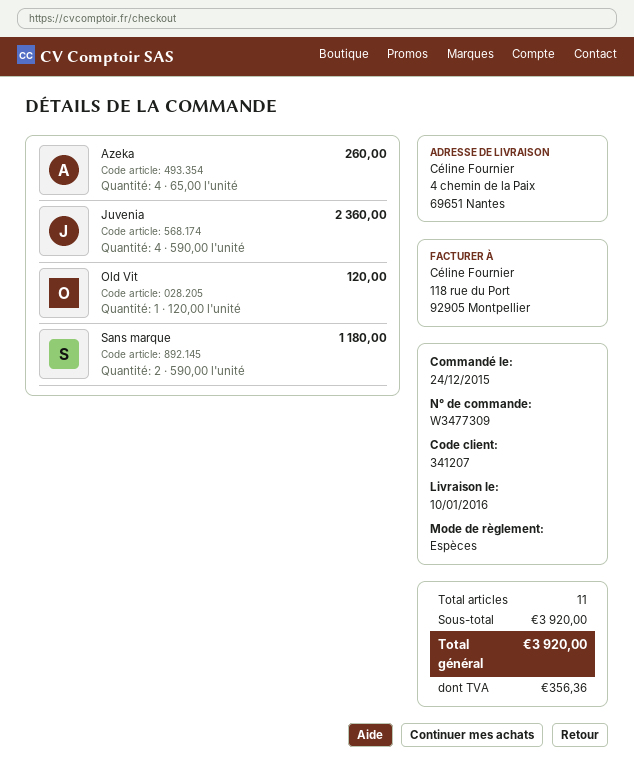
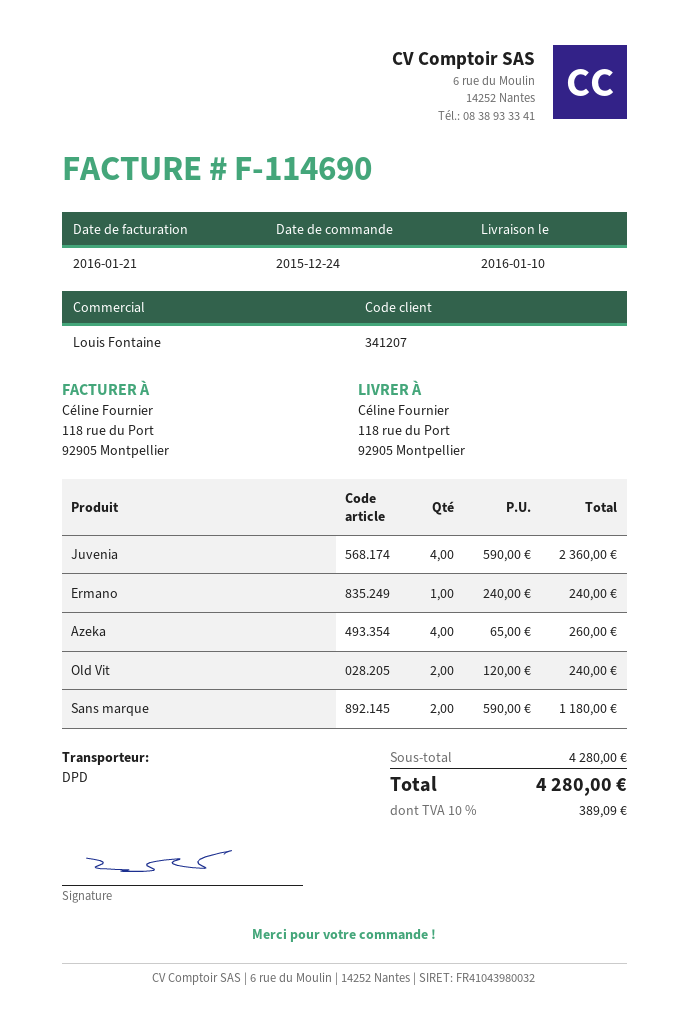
ship to: 4 chemin de la Paix, 69651 Nantes -> 118 rue du Port, 92905 Montpellier
Old Vit: 1 x 120.00 = 120.00 -> 2 x 120.00 = 240.00
Ermano: none -> 1 x 240.00 = 240.00
subtotal: 3920.00 -> 4280.00
tax: 356.36 -> 389.09
total: 3920.00 -> 4280.00

